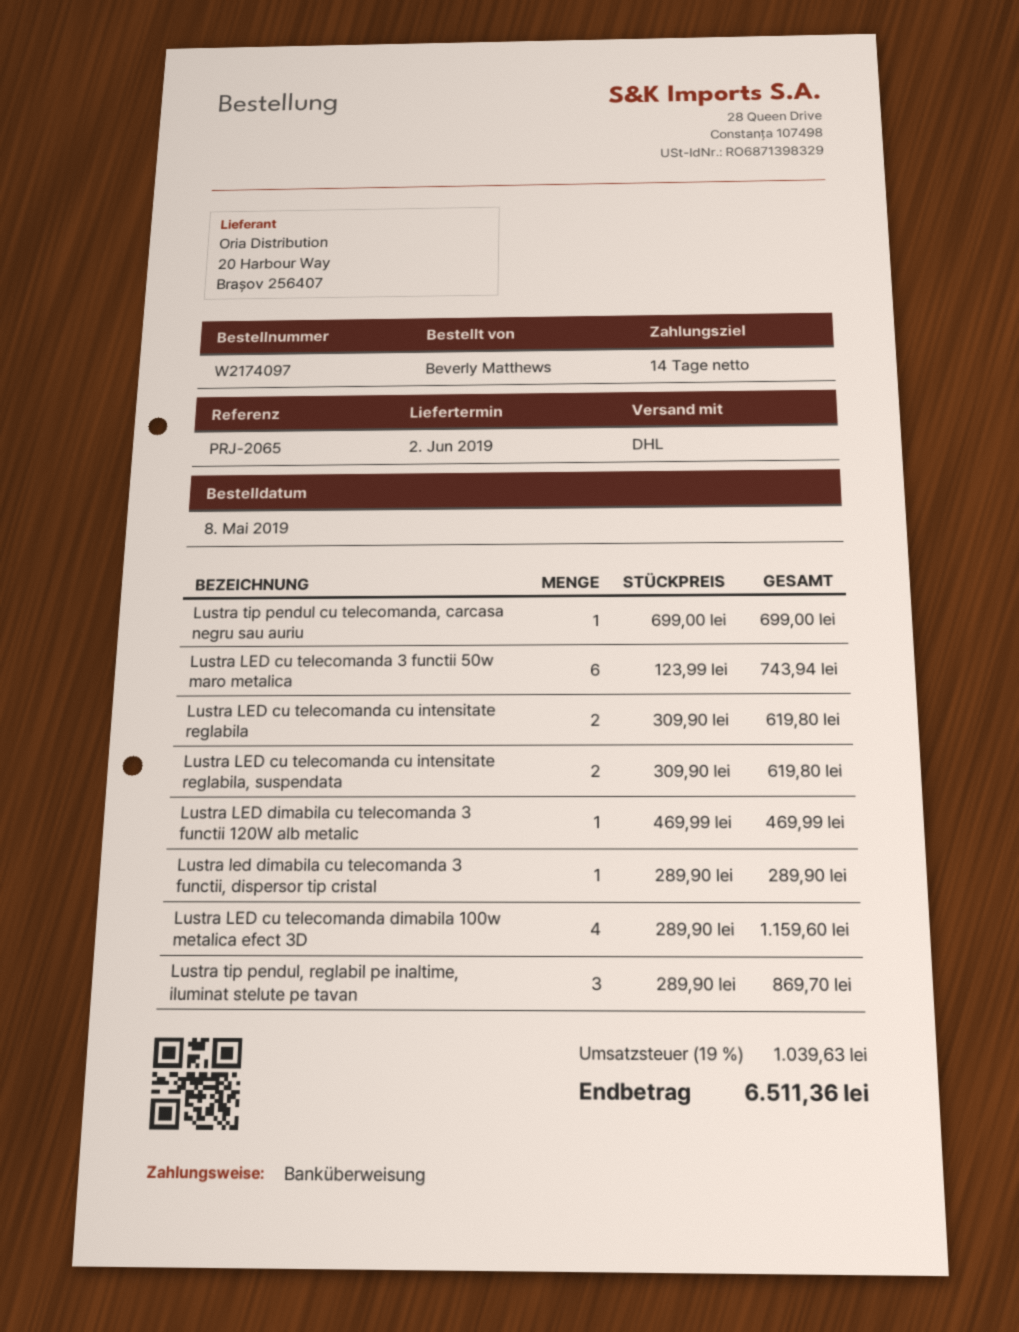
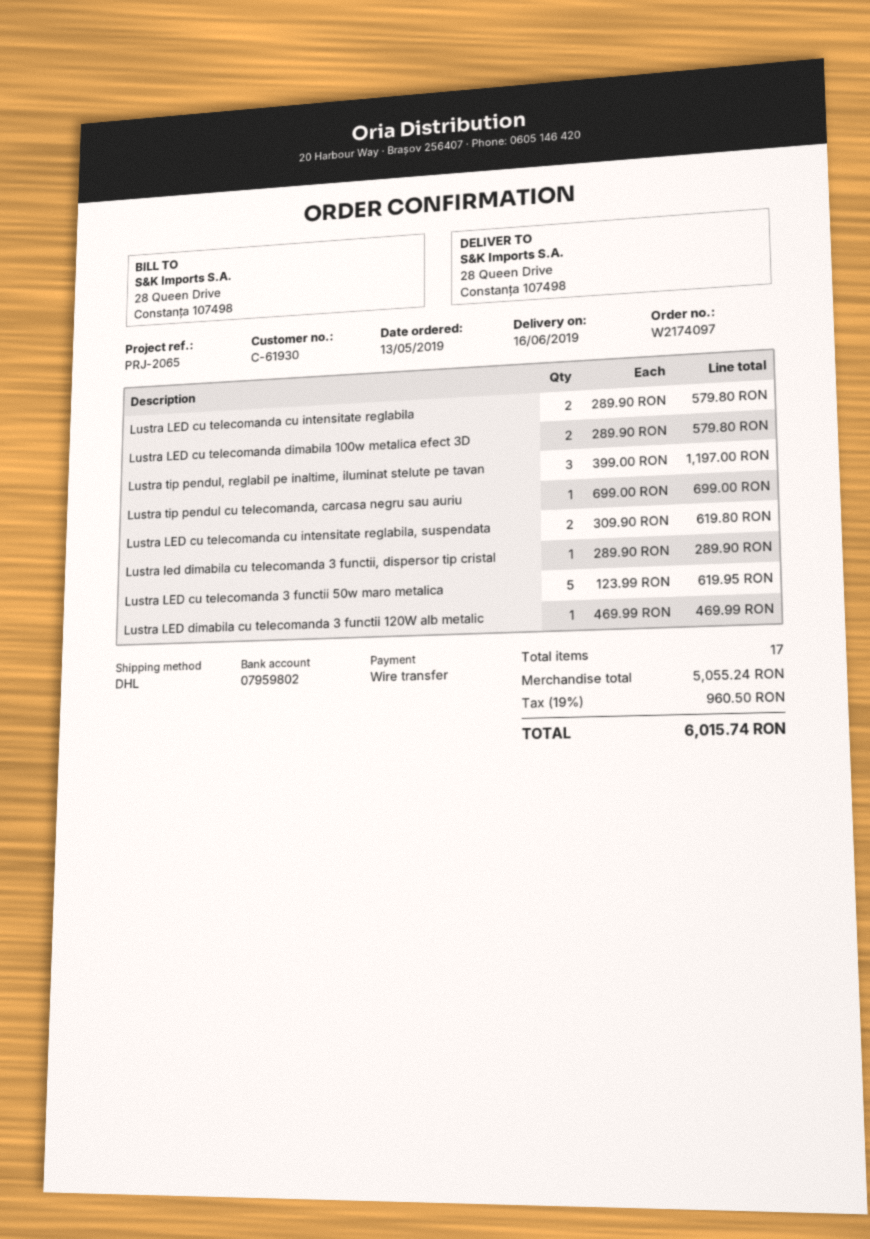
order date: 2019-05-08 -> 2019-05-13
delivery date: 2019-06-02 -> 2019-06-16
Lustra LED cu telecomanda 3 functii 50w maro metalica: 6 x 123.99 = 743.94 -> 5 x 123.99 = 619.95
Lustra LED cu telecomanda cu intensitate reglabila: 2 x 309.90 = 619.80 -> 2 x 289.90 = 579.80
Lustra LED cu telecomanda dimabila 100w metalica efect 3D: 4 x 289.90 = 1159.60 -> 2 x 289.90 = 579.80
Lustra tip pendul, reglabil pe inaltime, iluminat stelute pe tavan: 3 x 289.90 = 869.70 -> 3 x 399.00 = 1197.00
tax: 19% = 1039.63 -> 19% = 960.50
total: 6511.36 -> 6015.74

